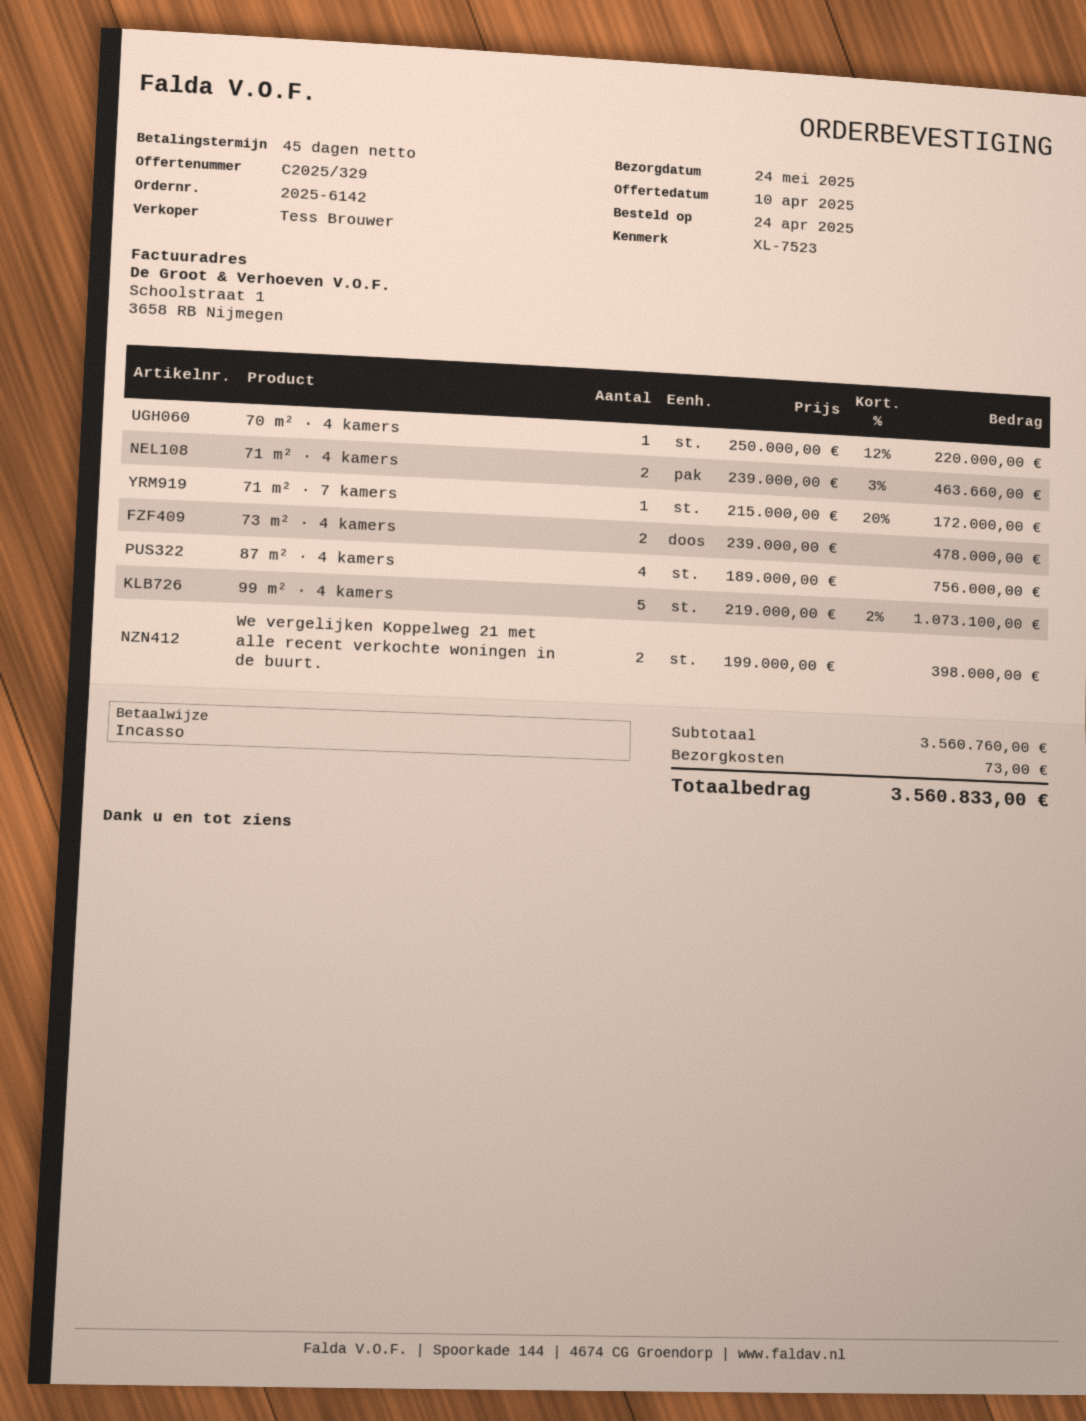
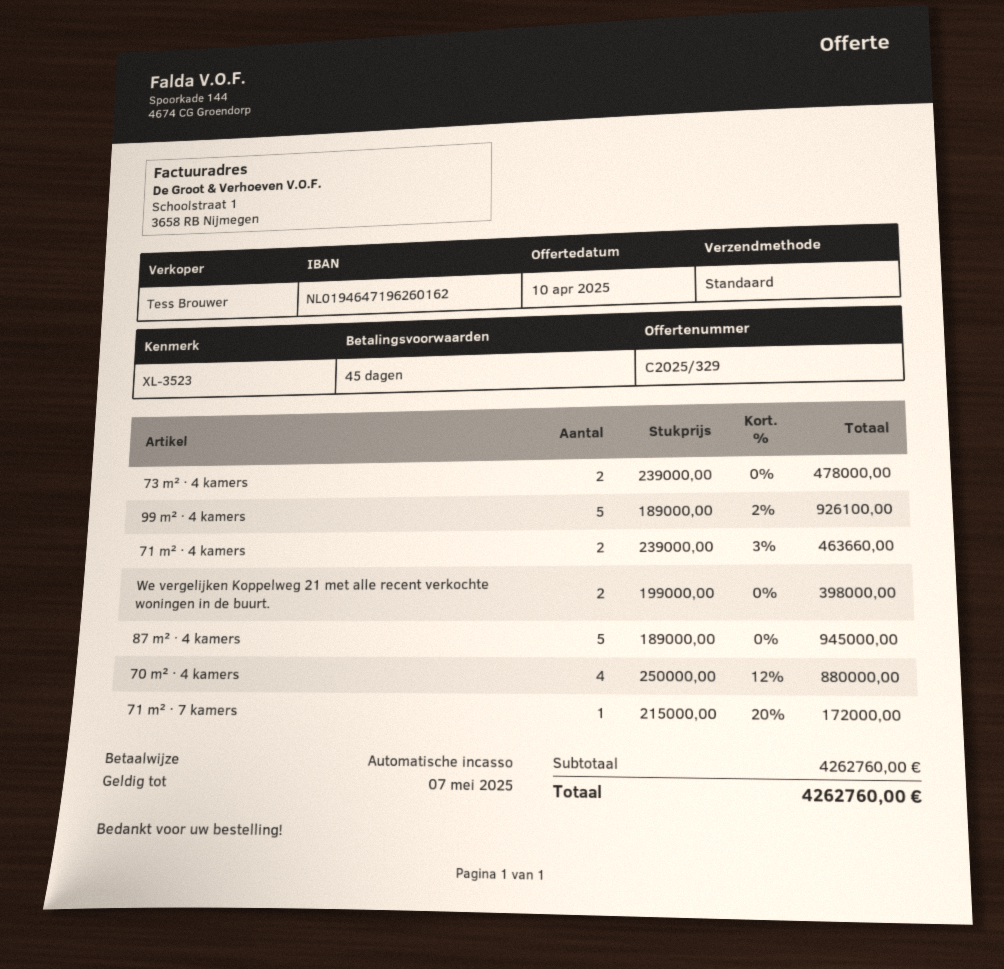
reference: XL-7523 -> XL-3523
70 m² · 4 kamers: 1 x 250000.00 - 12% = 220000.00 -> 4 x 250000.00 - 12% = 880000.00
87 m² · 4 kamers: 4 x 189000.00 = 756000.00 -> 5 x 189000.00 = 945000.00
99 m² · 4 kamers: 5 x 219000.00 - 2% = 1073100.00 -> 5 x 189000.00 - 2% = 926100.00
subtotal: 3560760.00 -> 4262760.00
shipping: 73.00 -> none
total: 3560833.00 -> 4262760.00

